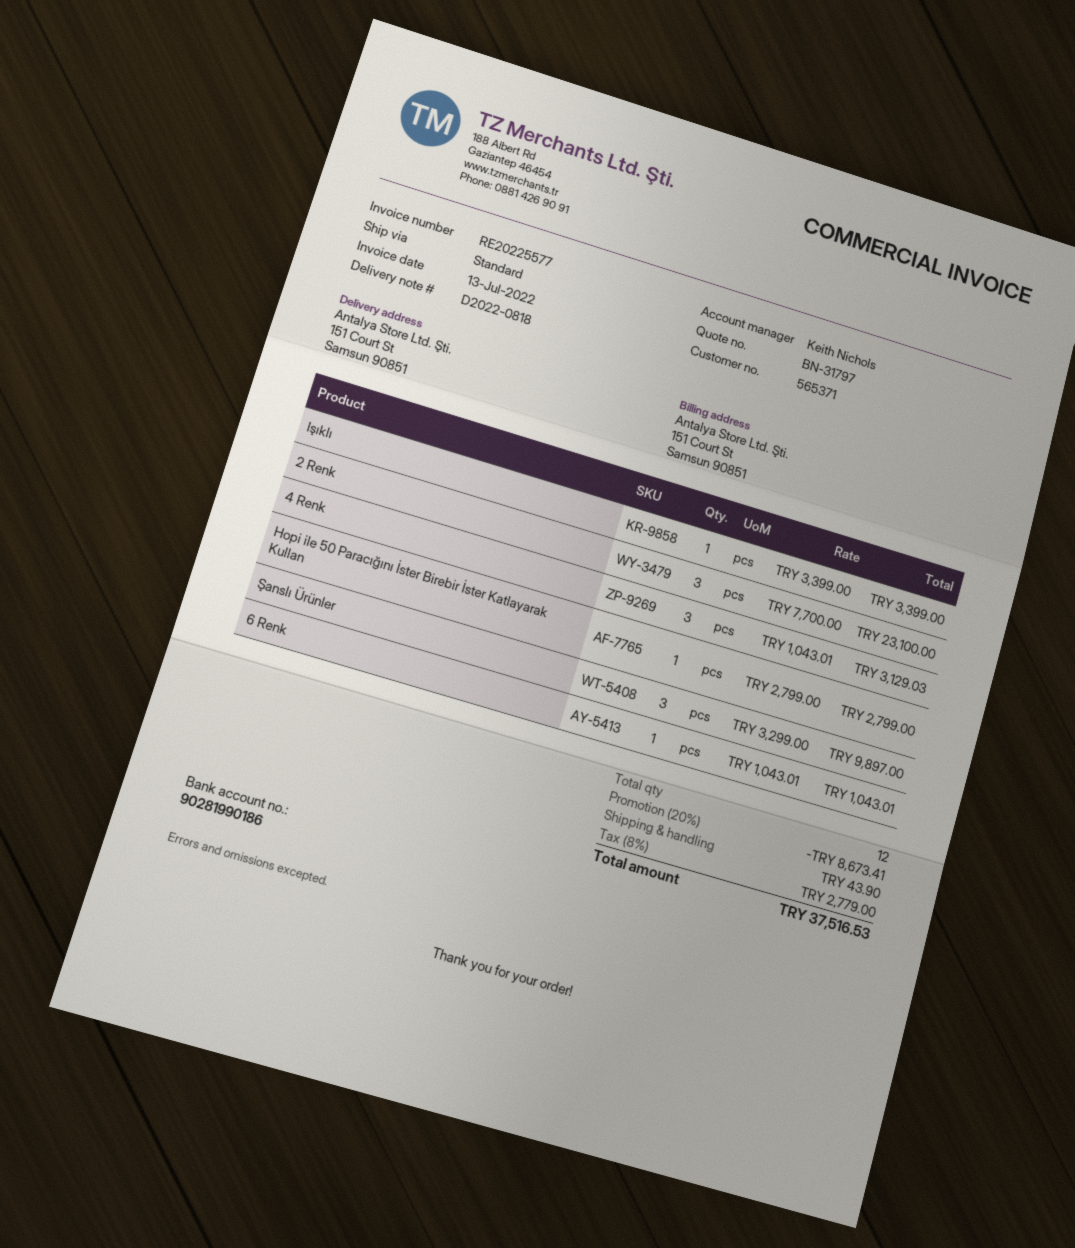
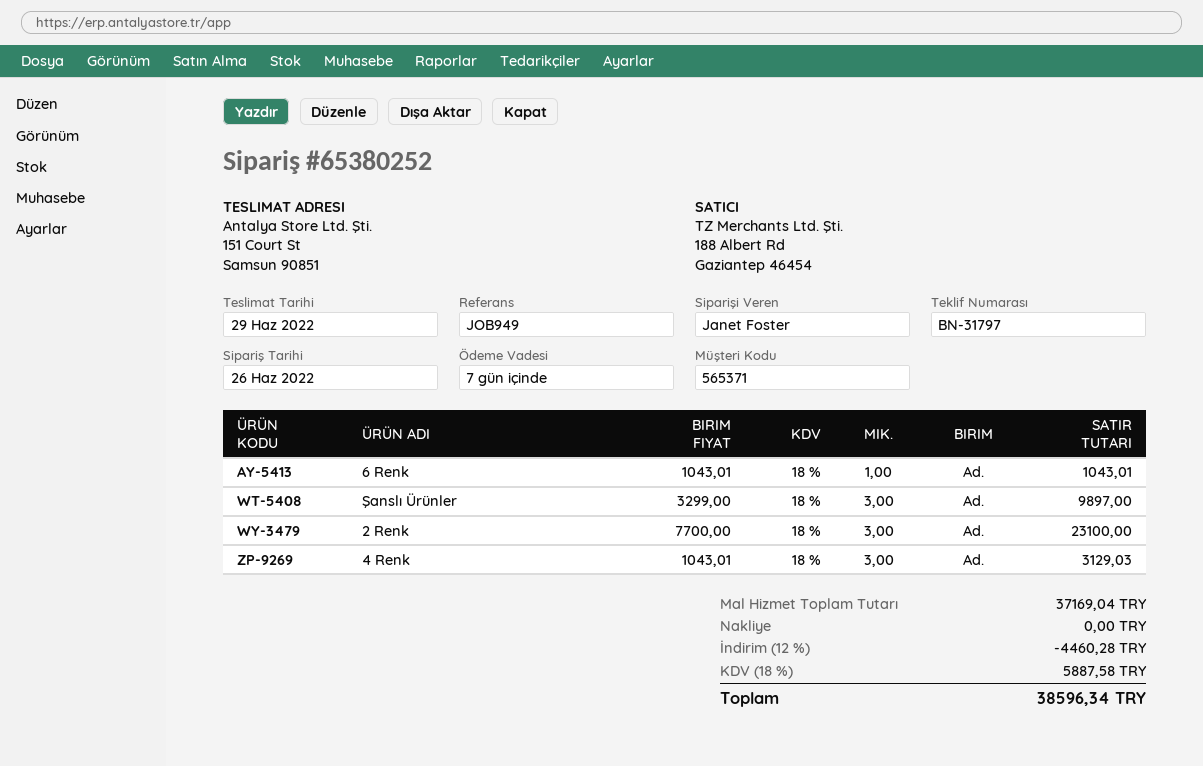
Işıklı: 1 x 3399.00 = 3399.00 -> none
Hopi ile 50 Paracığını İster Birebir İster Katlayarak Kullan: 1 x 2799.00 = 2799.00 -> none
discount: 20% = 8673.41 -> 12% = 4460.28
shipping: 43.90 -> 0.00
tax: 8% = 2779.00 -> 18% = 5887.58
total: 37516.53 -> 38596.34

